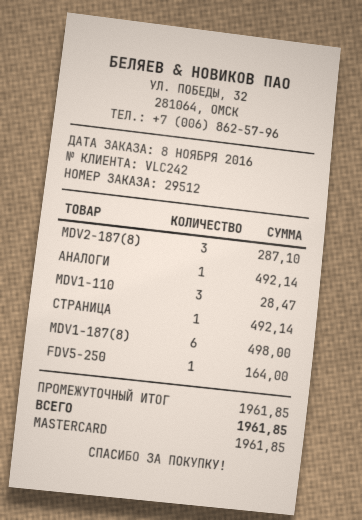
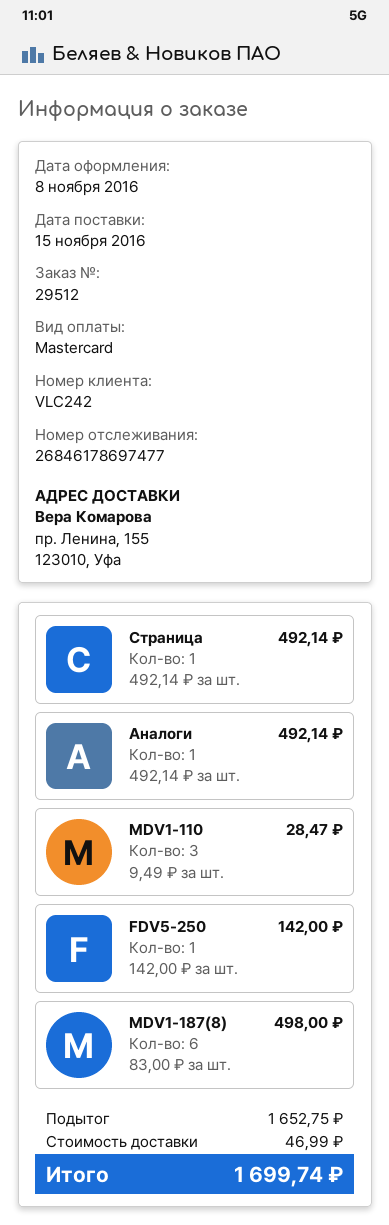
MDV2-187(8): 3 for 287.10 -> none
FDV5-250: 1 for 164.00 -> 1 for 142.00
subtotal: 1961.85 -> 1652.75
shipping: none -> 46.99
total: 1961.85 -> 1699.74

